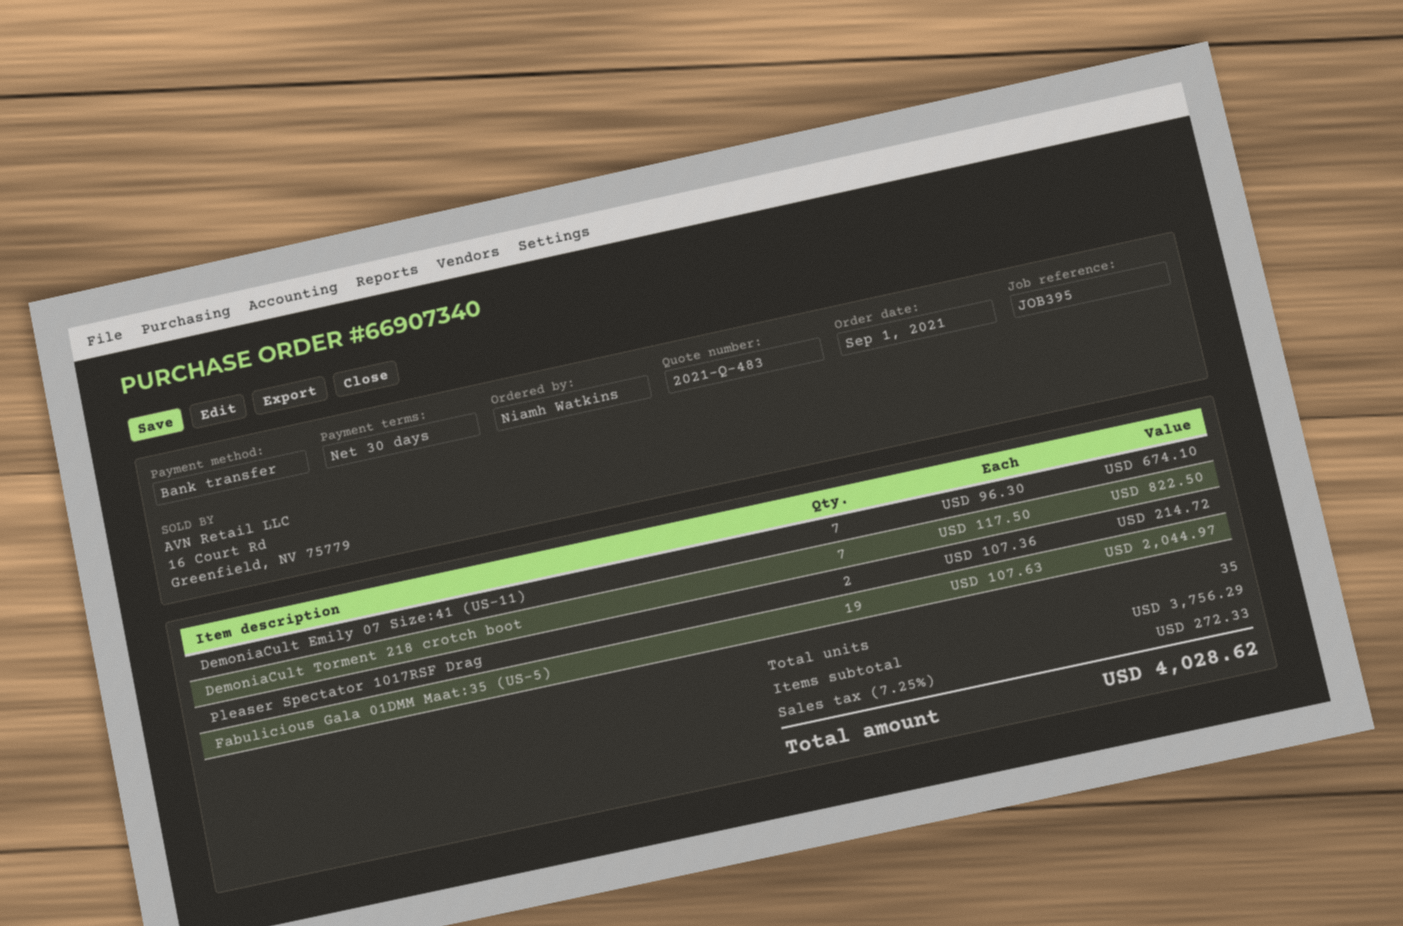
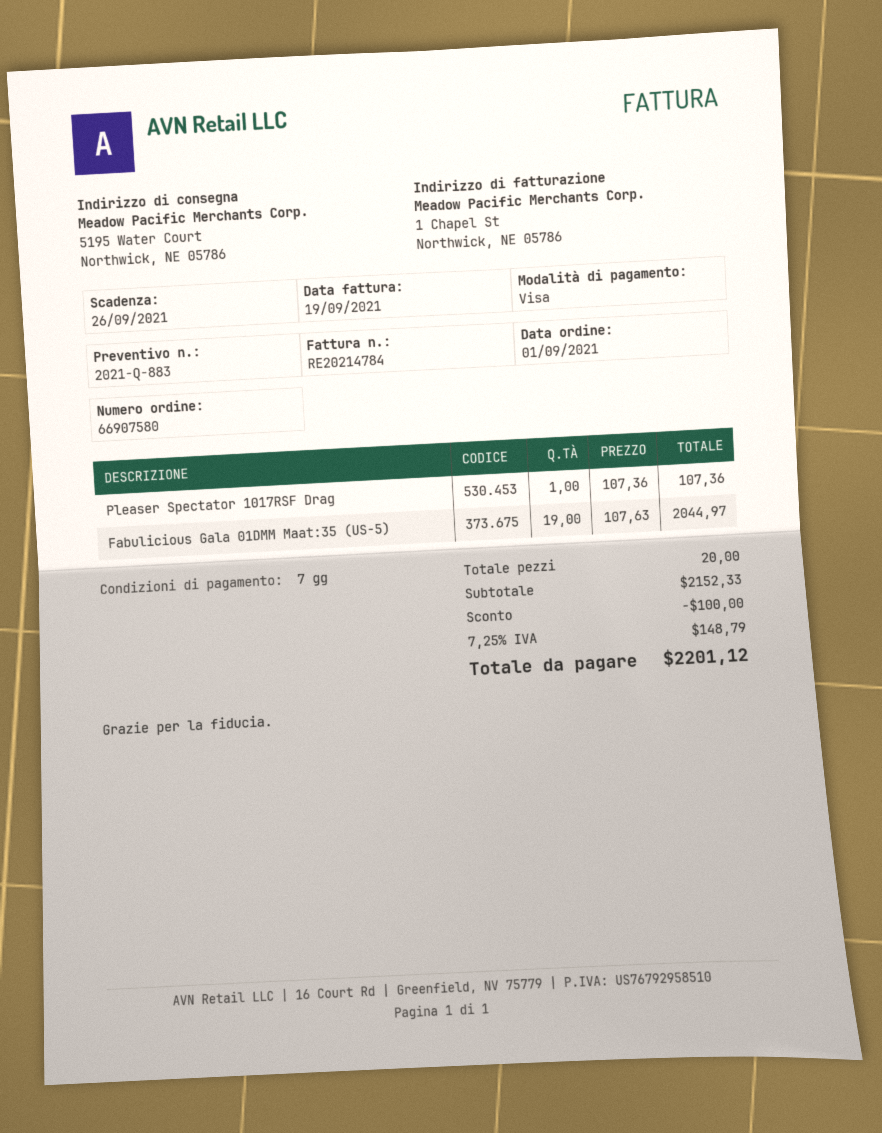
quote number: 2021-Q-483 -> 2021-Q-883
order number: 66907340 -> 66907580
payment terms: 30 days -> 7 days
payment method: bank transfer -> Visa
DemoniaCult Emily 07 Size:41 (US-11): 7 x 96.30 = 674.10 -> none
DemoniaCult Torment 218 crotch boot: 7 x 117.50 = 822.50 -> none
Pleaser Spectator 1017RSF Drag: 2 x 107.36 = 214.72 -> 1 x 107.36 = 107.36
total quantity: 35 -> 20
subtotal: 3756.29 -> 2152.33
discount: none -> 100.00
tax: 7.25% = 272.33 -> 7.25% = 148.79
total: 4028.62 -> 2201.12

